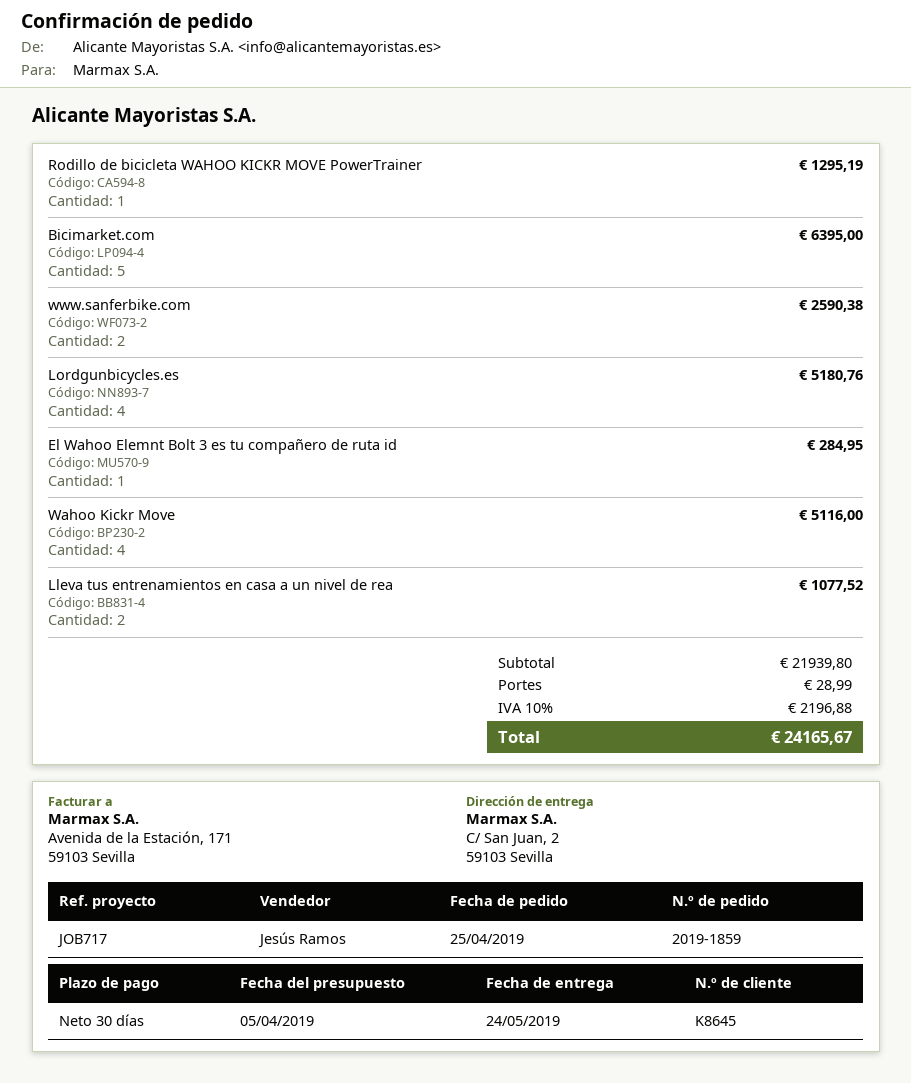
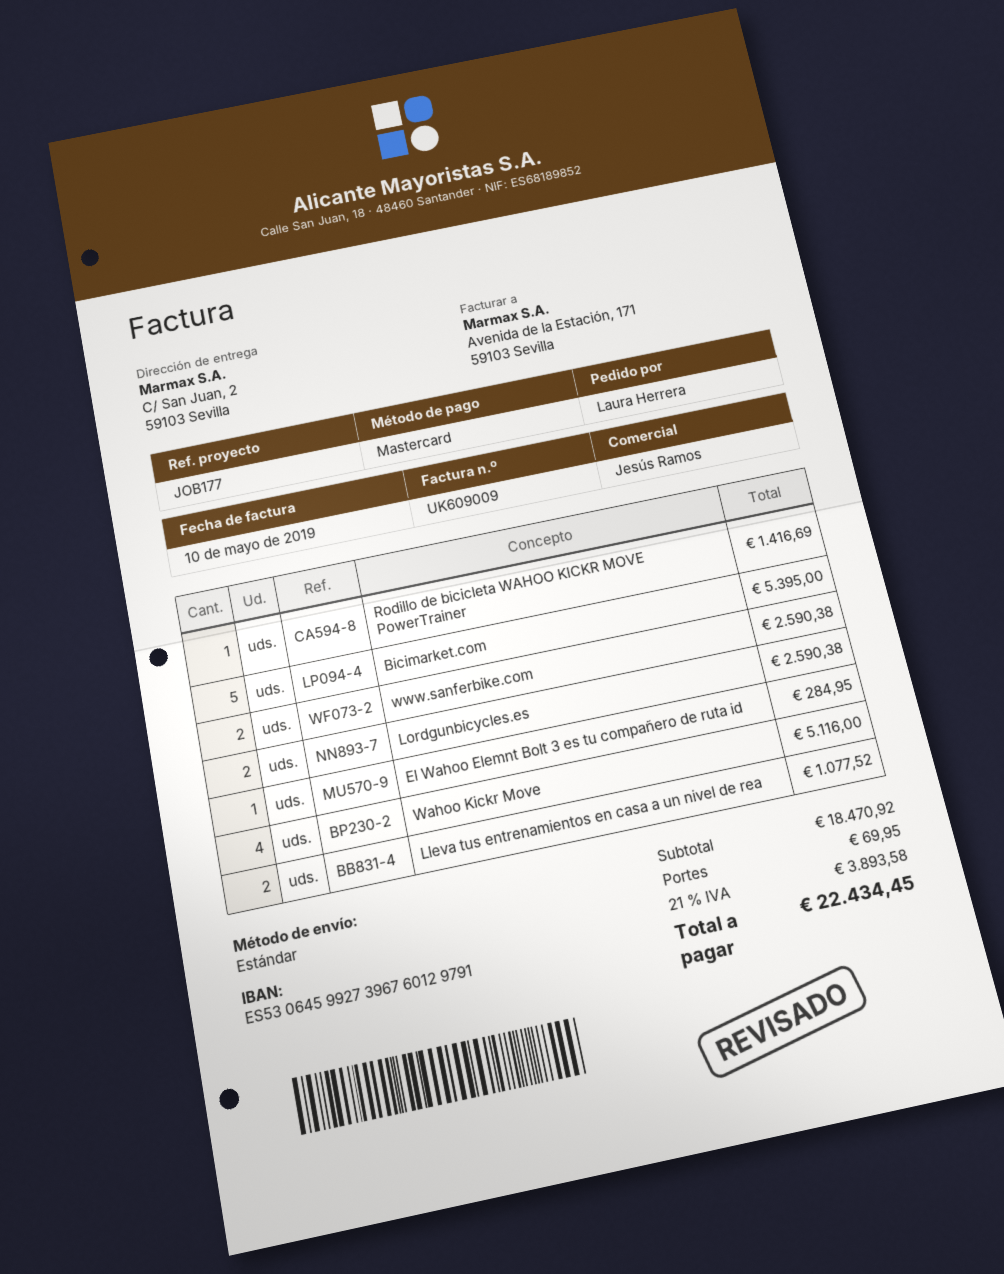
reference: JOB717 -> JOB177
Rodillo de bicicleta WAHOO KICKR MOVE PowerTrainer: 1 for 1295.19 -> 1 for 1416.69
Bicimarket.com: 5 for 6395.00 -> 5 for 5395.00
Lordgunbicycles.es: 4 for 5180.76 -> 2 for 2590.38
subtotal: 21939.80 -> 18470.92
shipping: 28.99 -> 69.95
tax: 10% = 2196.88 -> 21% = 3893.58
total: 24165.67 -> 22434.45

